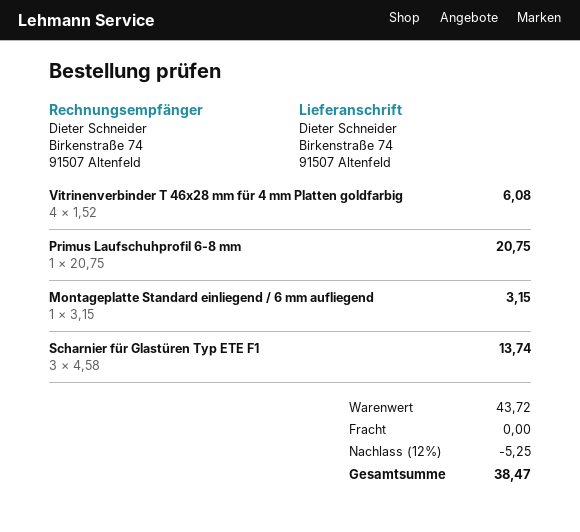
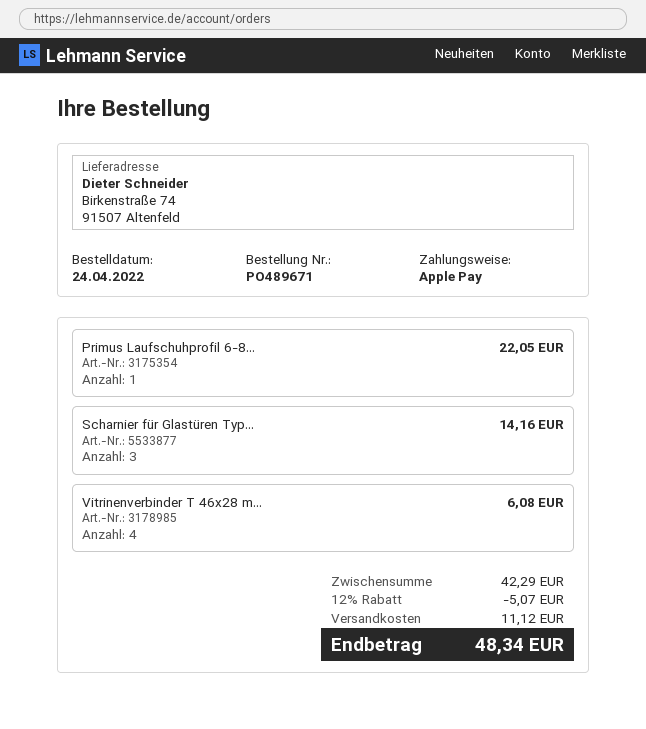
Primus Laufschuhprofil 6-8 mm: 1 for 20.75 -> 1 for 22.05
Montageplatte Standard einliegend / 6 mm aufliegend: 1 for 3.15 -> none
Scharnier für Glastüren Typ ETE F1: 3 for 13.74 -> 3 for 14.16
subtotal: 43.72 -> 42.29
discount: 12% = 5.25 -> 12% = 5.07
shipping: 0.00 -> 11.12
total: 38.47 -> 48.34

